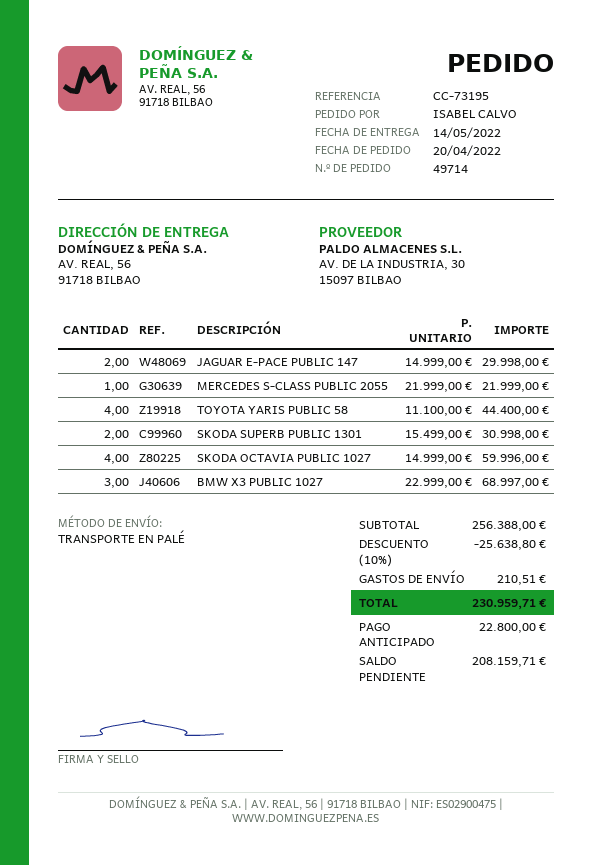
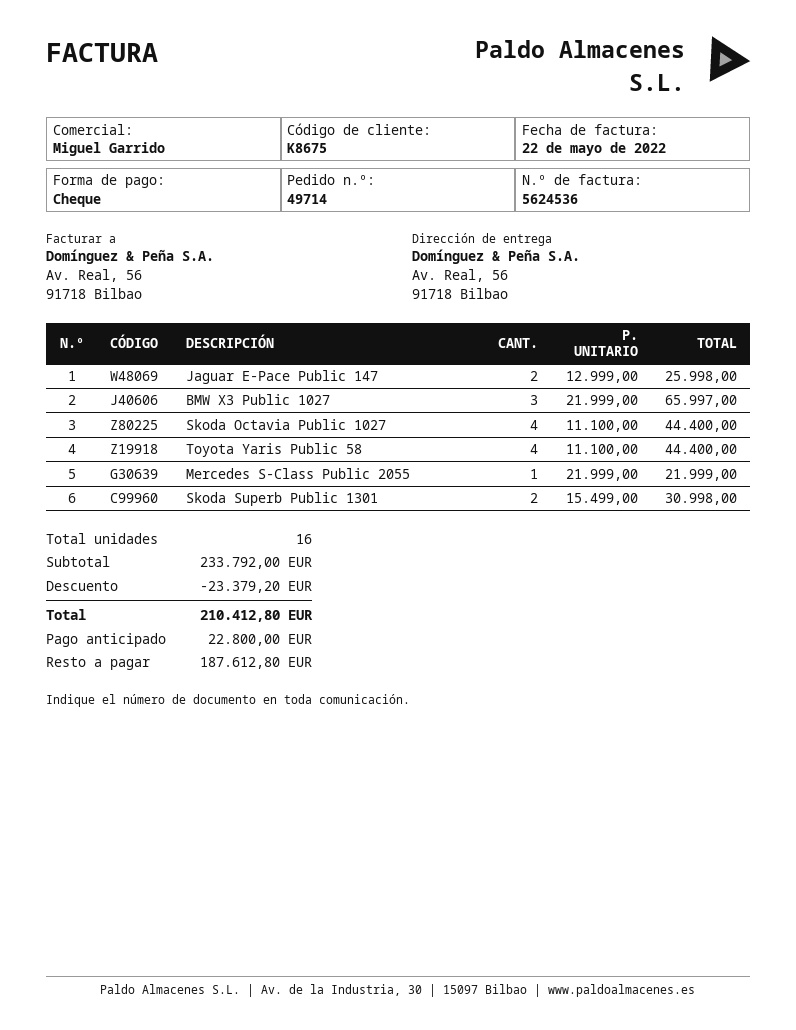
JAGUAR E-PACE PUBLIC 147: 2 x 14999.00 = 29998.00 -> 2 x 12999.00 = 25998.00
SKODA OCTAVIA PUBLIC 1027: 4 x 14999.00 = 59996.00 -> 4 x 11100.00 = 44400.00
BMW X3 PUBLIC 1027: 3 x 22999.00 = 68997.00 -> 3 x 21999.00 = 65997.00
subtotal: 256388.00 -> 233792.00
discount: 25638.80 -> 23379.20
shipping: 210.51 -> none
total: 230959.71 -> 210412.80
balance: 208159.71 -> 187612.80

